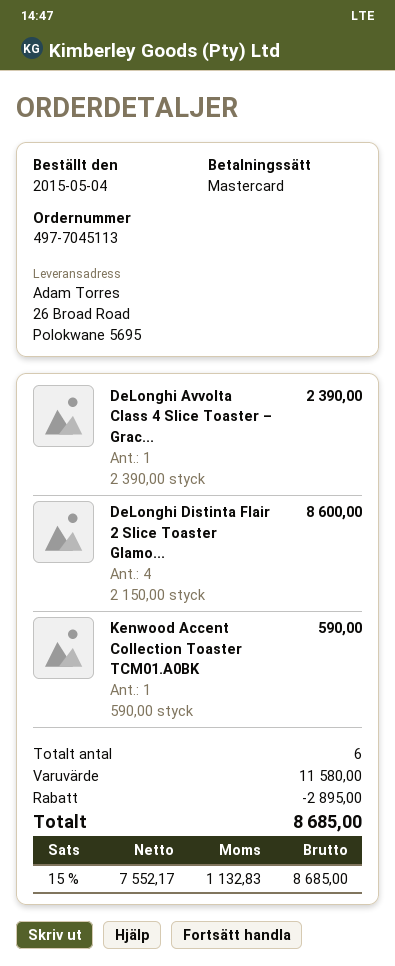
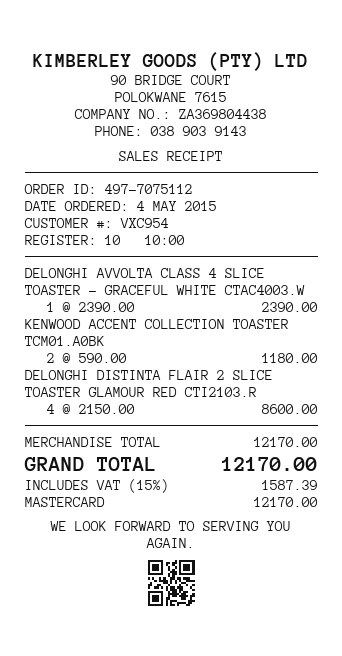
order number: 497-7045113 -> 497-7075112
Kenwood Accent Collection Toaster TCM01.A0BK: 1 x 590.00 = 590.00 -> 2 x 590.00 = 1180.00
subtotal: 11580.00 -> 12170.00
discount: 2895.00 -> none
tax: 15% = 1132.83 -> 15% = 1587.39
total: 8685.00 -> 12170.00

